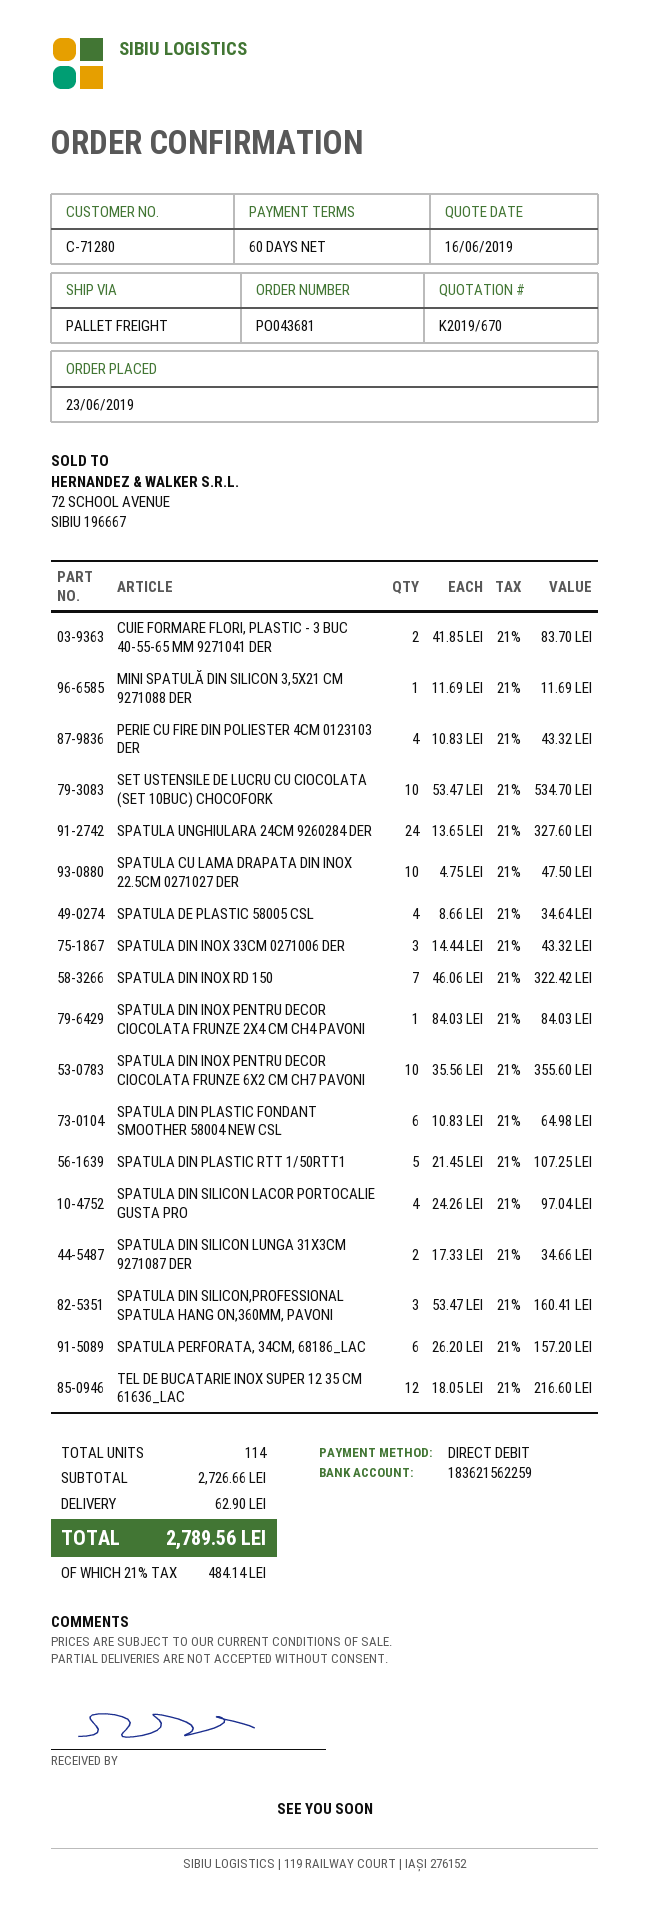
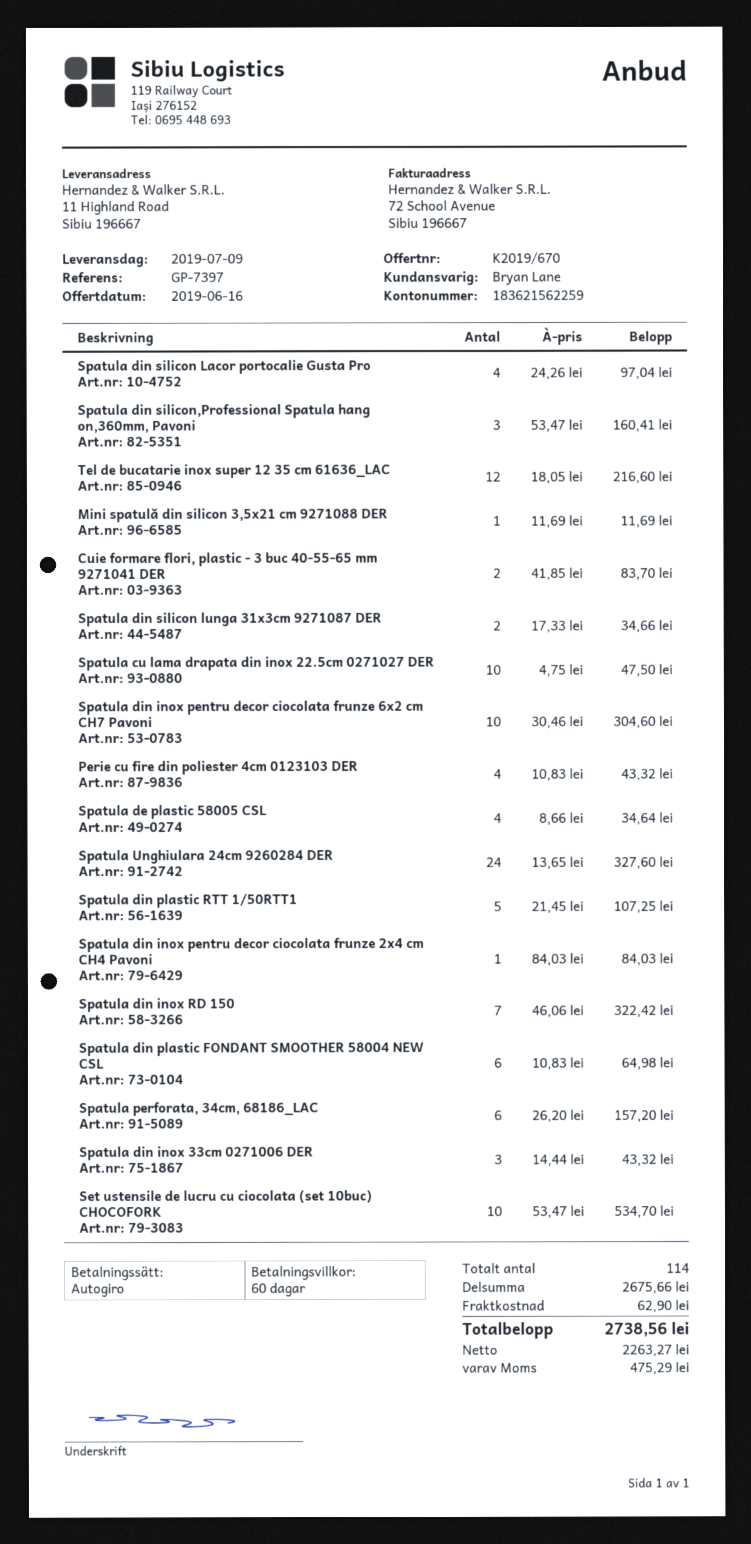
SPATULA DIN INOX PENTRU DECOR CIOCOLATA FRUNZE 6X2 CM CH7 PAVONI: 10 x 35.56 = 355.60 -> 10 x 30.46 = 304.60
subtotal: 2726.66 -> 2675.66
tax: 484.14 -> 475.29
total: 2789.56 -> 2738.56

